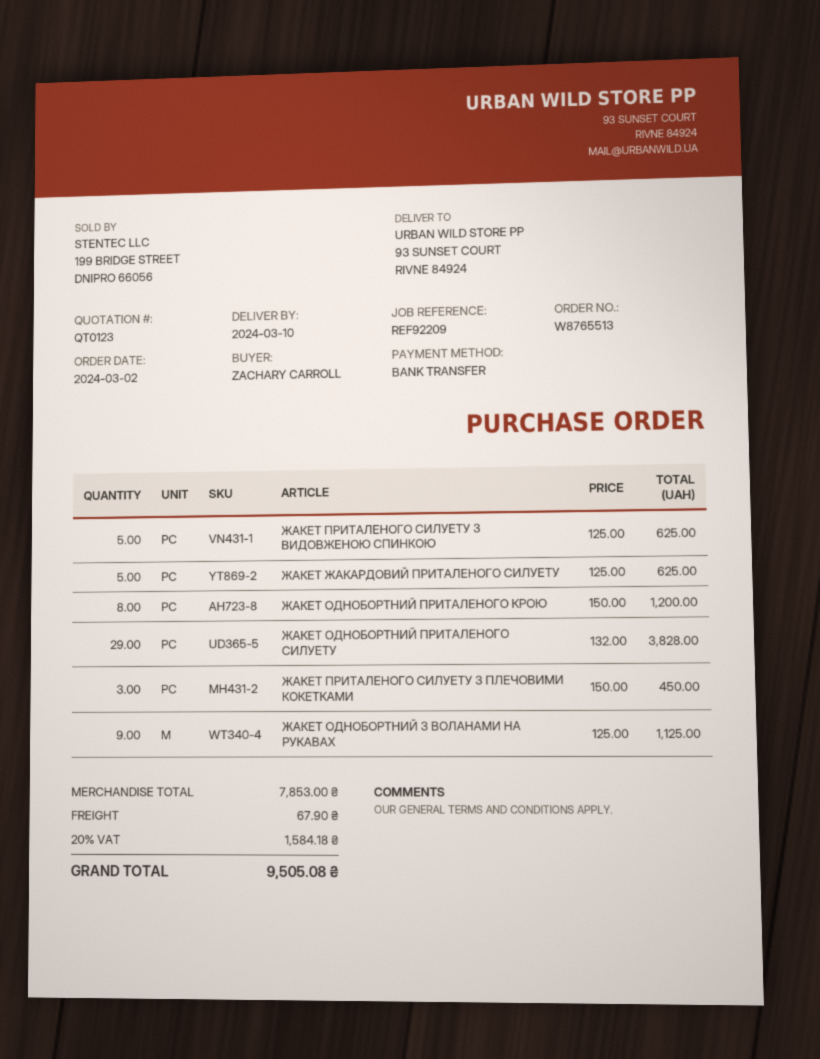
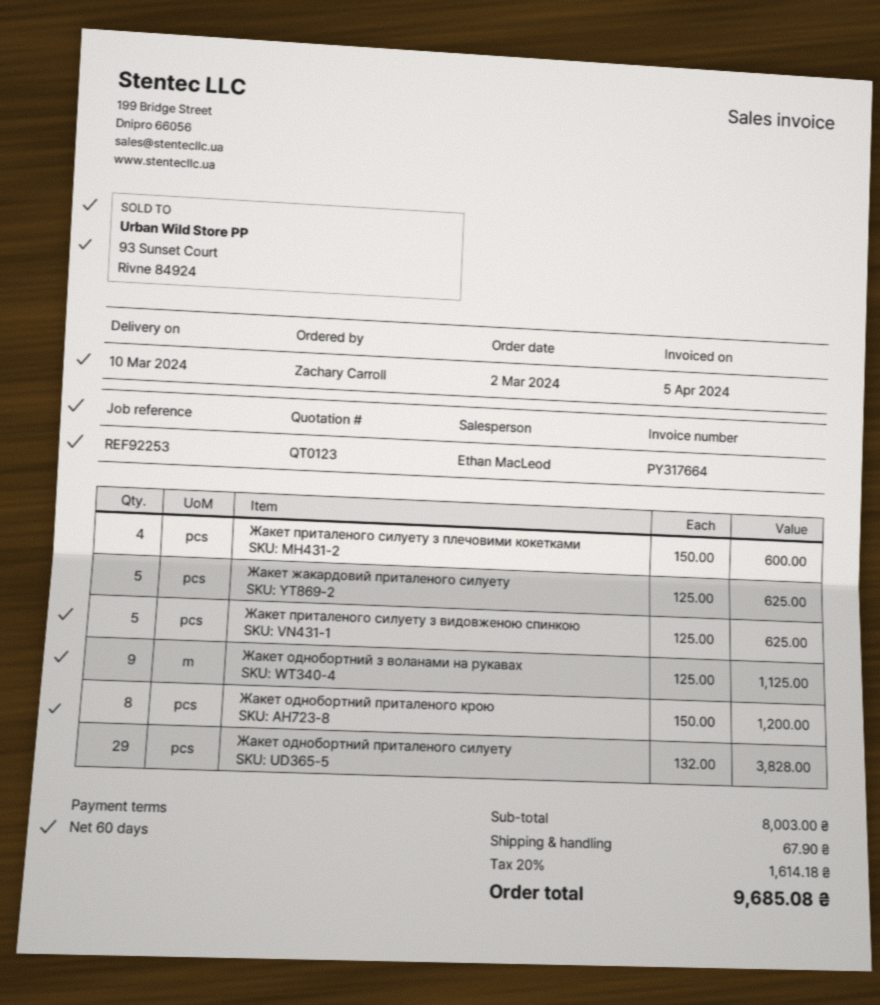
reference: REF92209 -> REF92253
ЖАКЕТ ПРИТАЛЕНОГО СИЛУЕТУ З ПЛЕЧОВИМИ КОКЕТКАМИ: 3 x 150.00 = 450.00 -> 4 x 150.00 = 600.00
subtotal: 7853.00 -> 8003.00
tax: 20% = 1584.18 -> 20% = 1614.18
total: 9505.08 -> 9685.08

